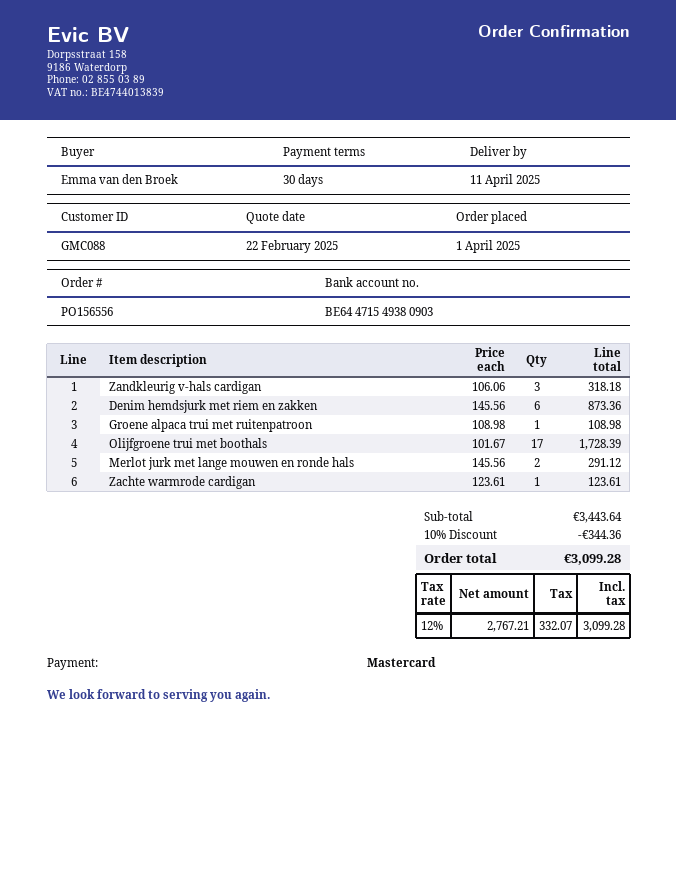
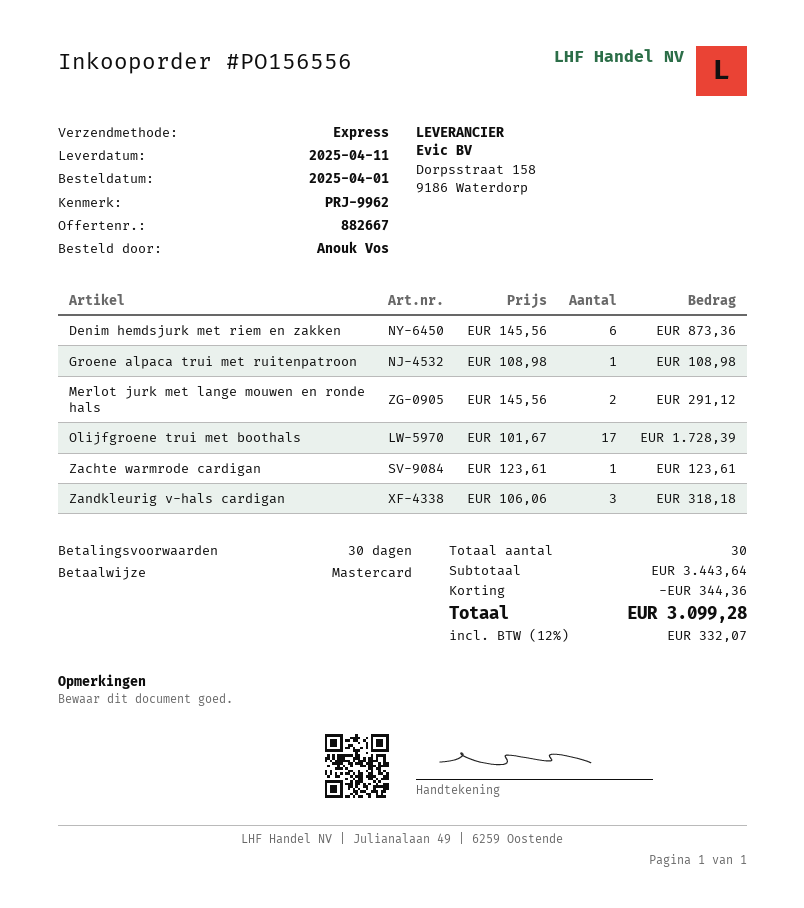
ordered by: Emma van den Broek -> Anouk Vos

